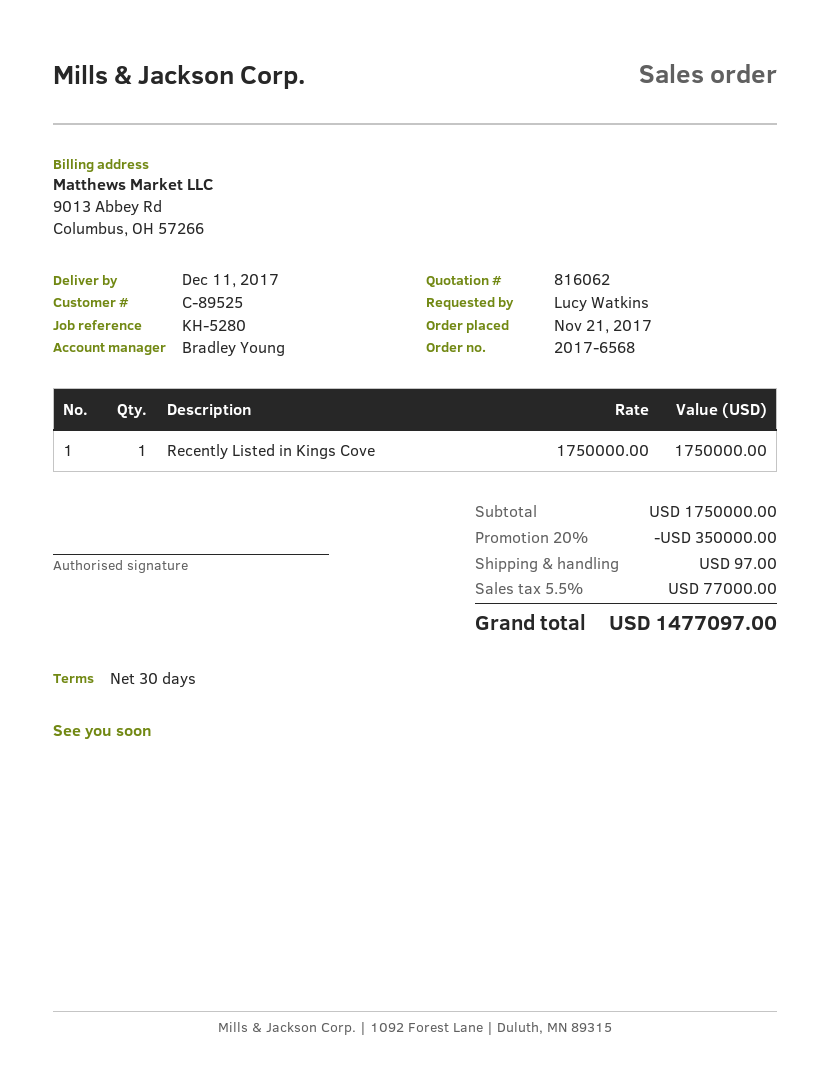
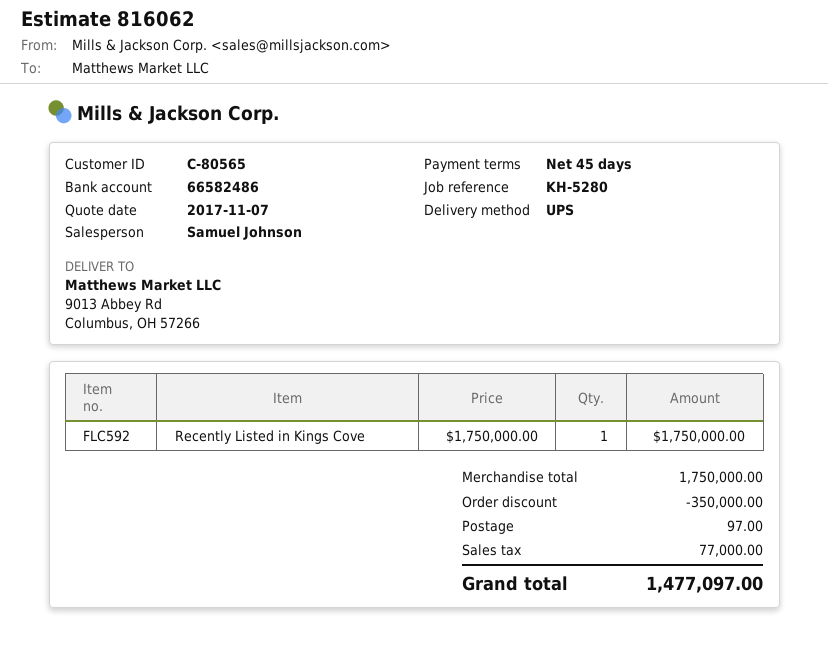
payment terms: 30 days -> 45 days
customer number: C-89525 -> C-80565
sales rep: Bradley Young -> Samuel Johnson

